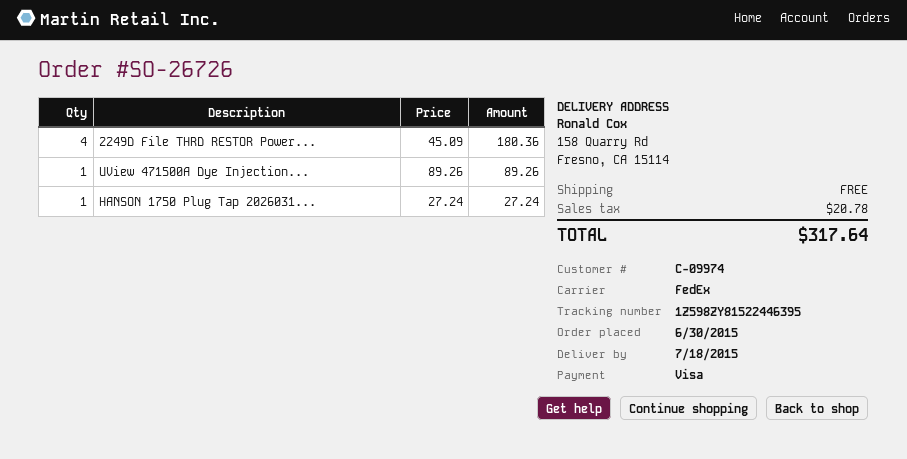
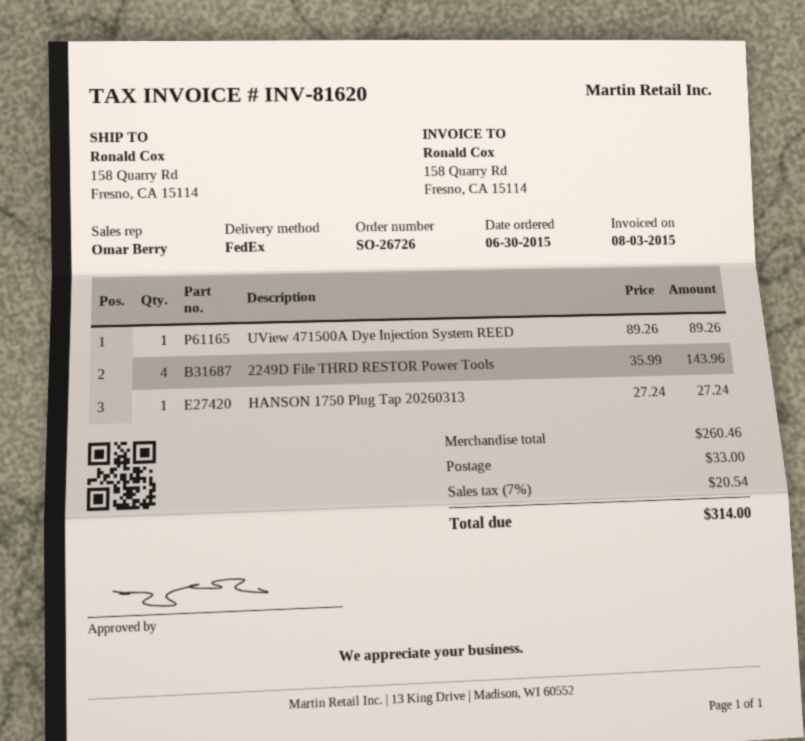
2249D File THRD RESTOR Power...: 4 x 45.09 = 180.36 -> 4 x 35.99 = 143.96
shipping: 0.00 -> 33.00
tax: 20.78 -> 20.54
total: 317.64 -> 314.00

